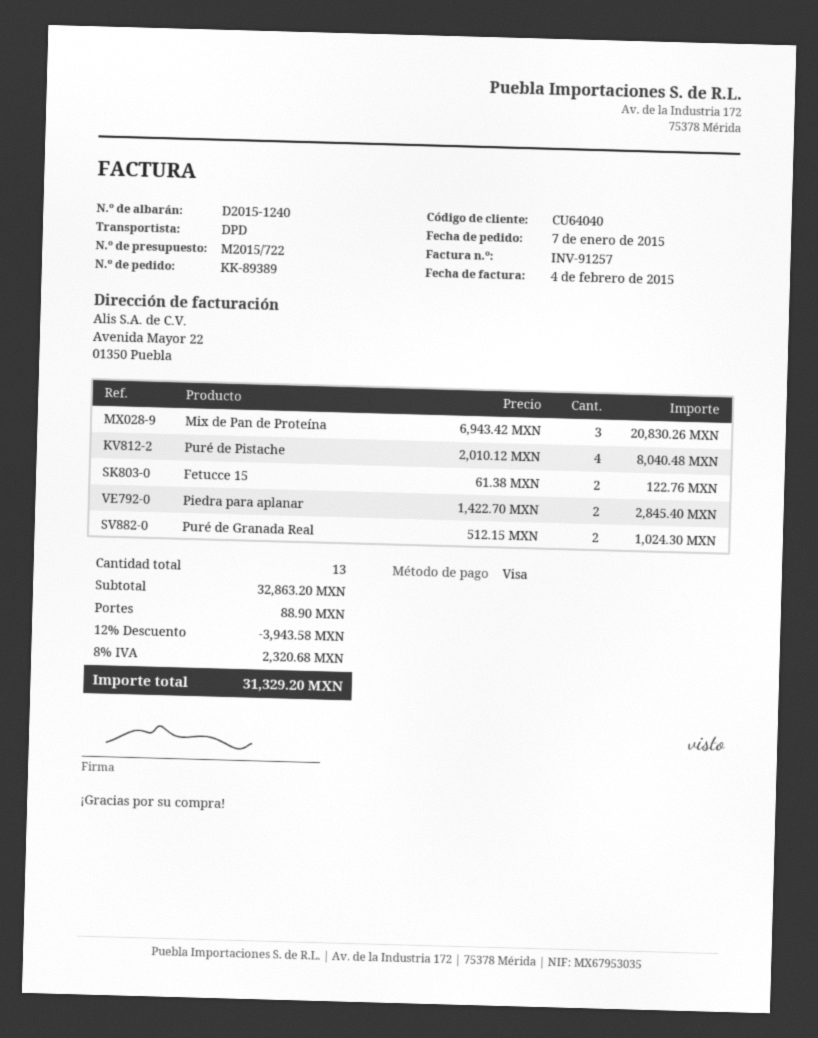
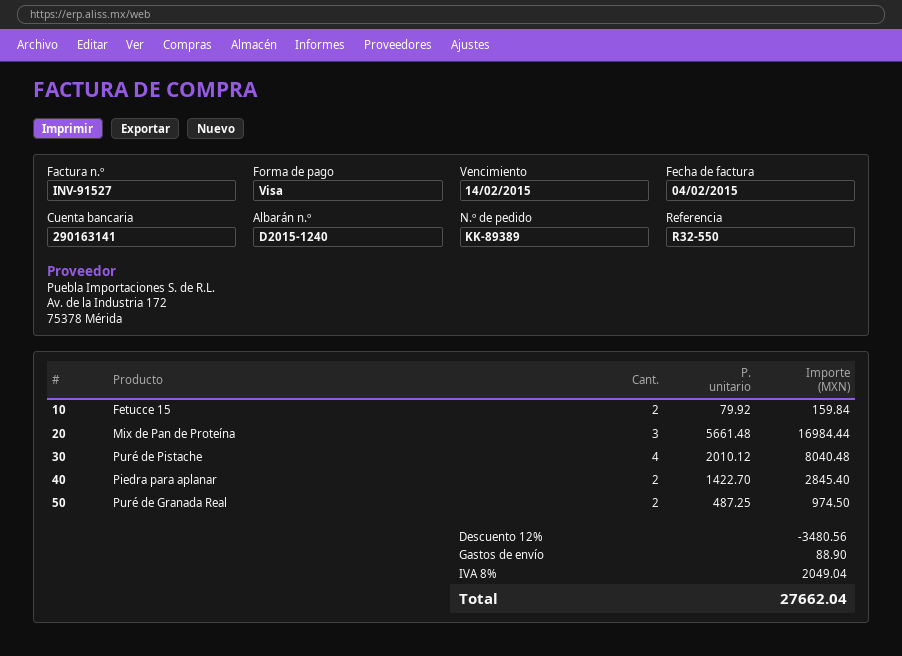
invoice number: INV-91257 -> INV-91527
Mix de Pan de Proteína: 3 x 6943.42 = 20830.26 -> 3 x 5661.48 = 16984.44
Fetucce 15: 2 x 61.38 = 122.76 -> 2 x 79.92 = 159.84
Puré de Granada Real: 2 x 512.15 = 1024.30 -> 2 x 487.25 = 974.50
discount: 12% = 3943.58 -> 12% = 3480.56
tax: 8% = 2320.68 -> 8% = 2049.04
total: 31329.20 -> 27662.04

